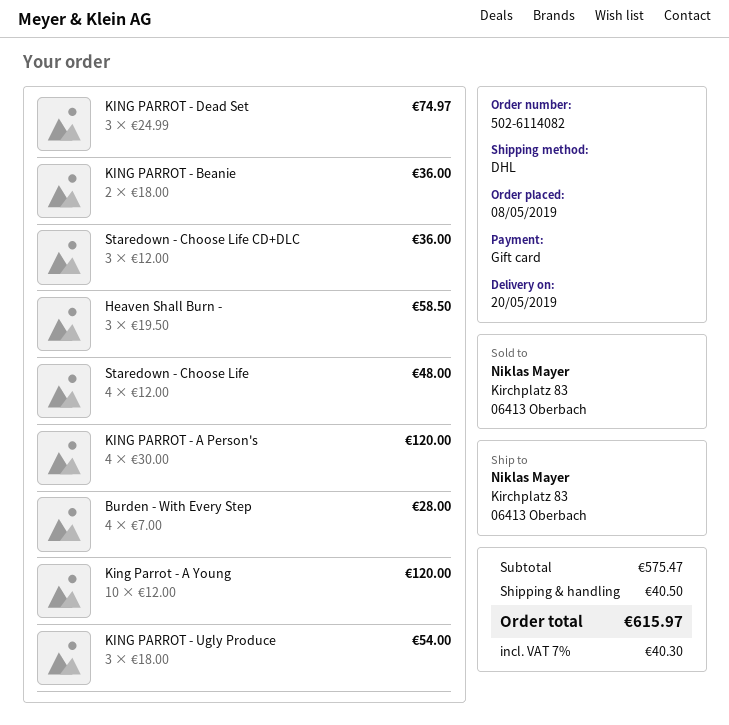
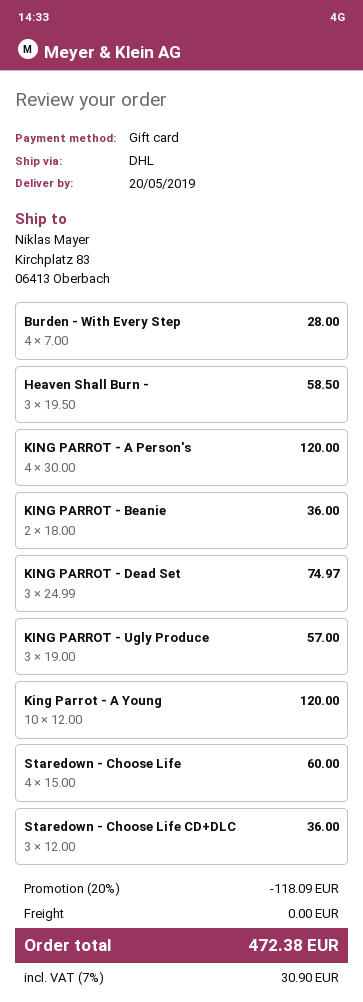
Staredown - Choose Life: 4 x 12.00 = 48.00 -> 4 x 15.00 = 60.00
KING PARROT - Ugly Produce: 3 x 18.00 = 54.00 -> 3 x 19.00 = 57.00
discount: none -> 20% = 118.09
shipping: 40.50 -> 0.00
tax: 7% = 40.30 -> 7% = 30.90
total: 615.97 -> 472.38

